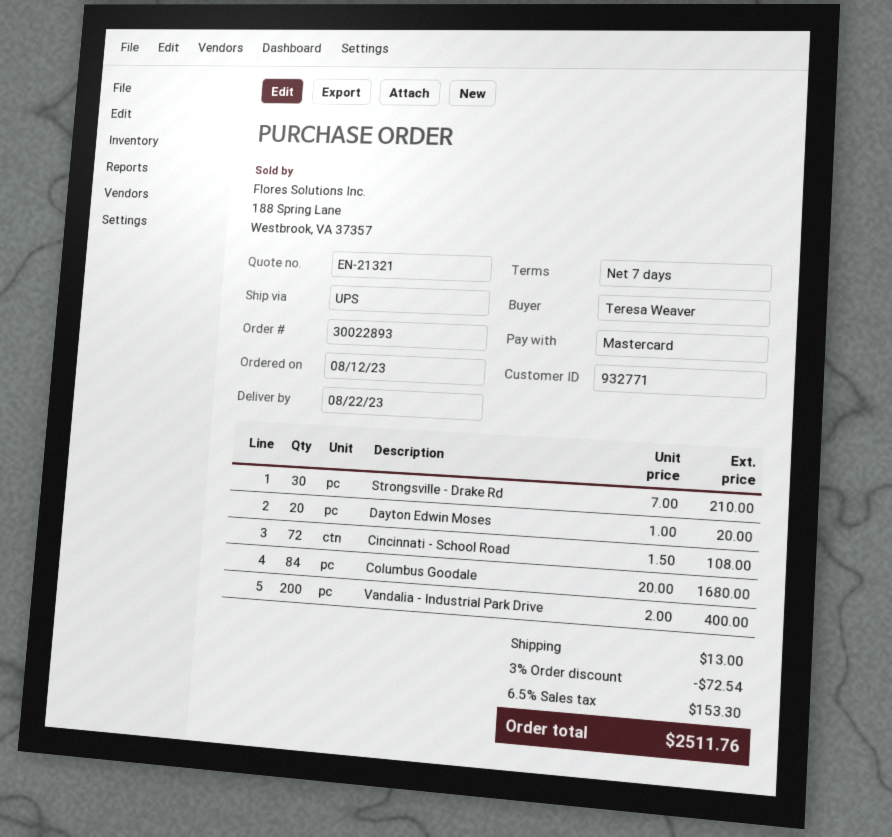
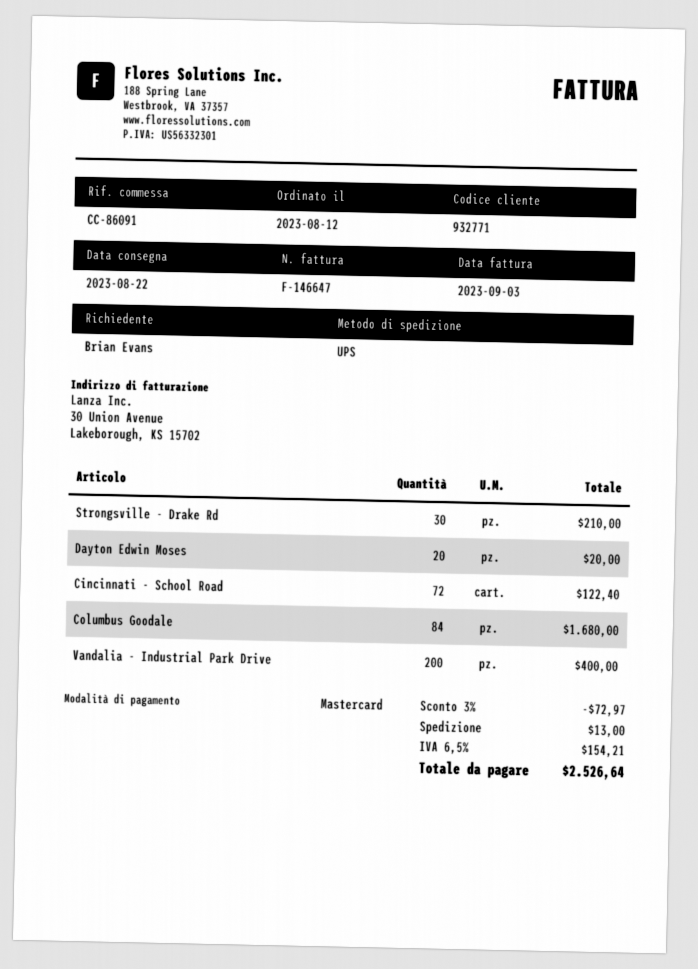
ordered by: Teresa Weaver -> Brian Evans
Cincinnati - School Road: 72 for 108.00 -> 72 for 122.40
discount: 3% = 72.54 -> 3% = 72.97
tax: 6.5% = 153.30 -> 6.5% = 154.21
total: 2511.76 -> 2526.64

